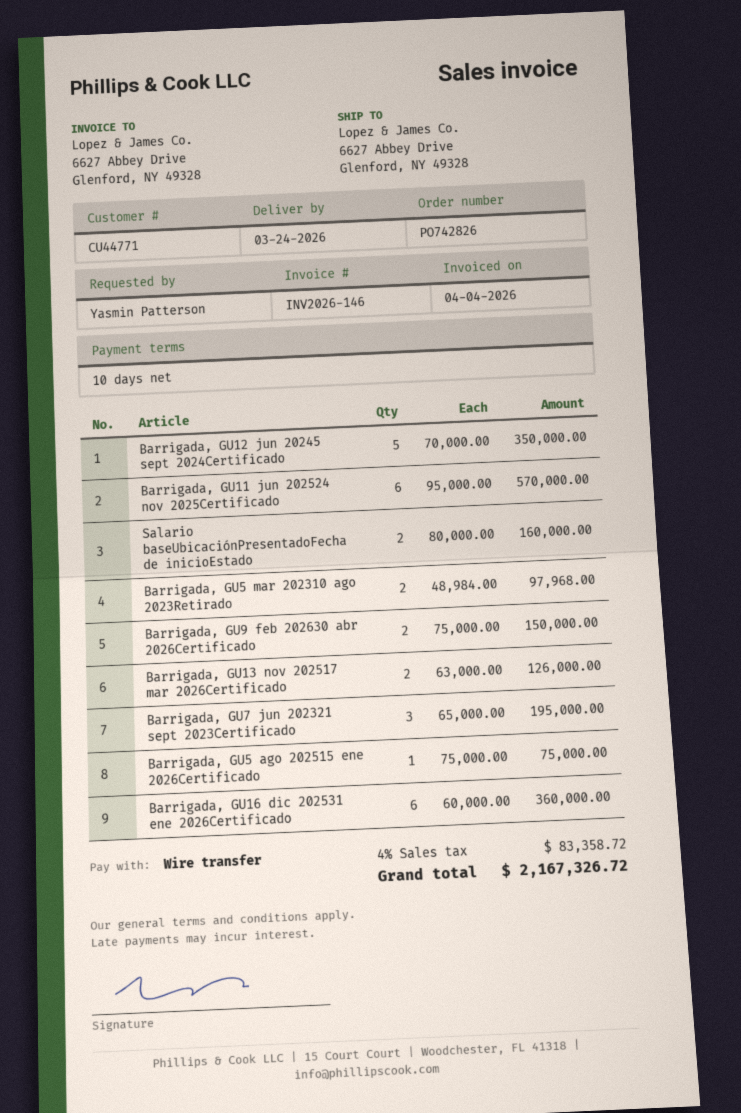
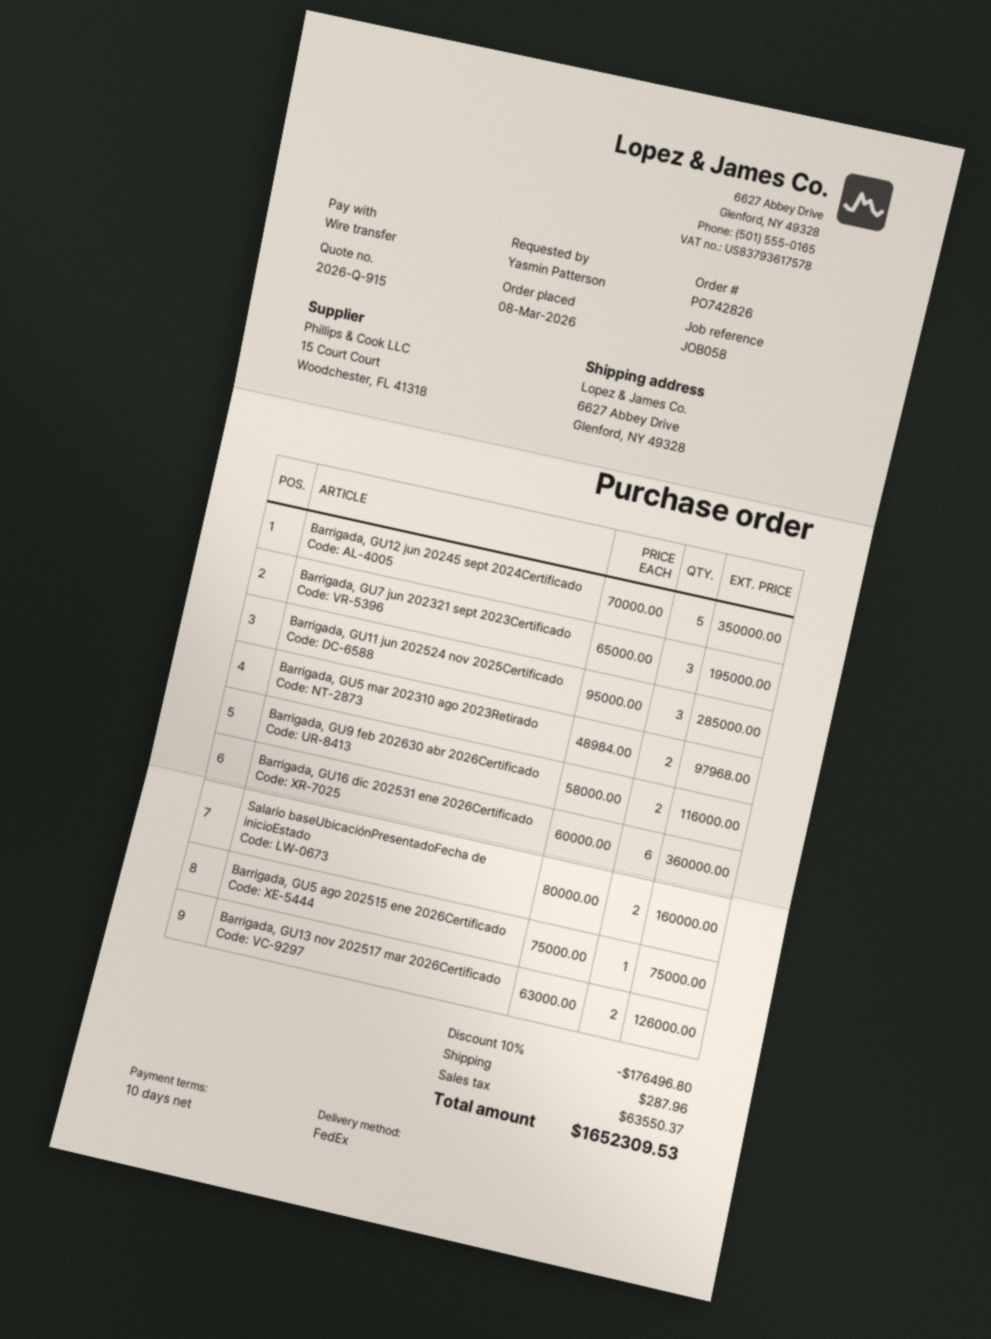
Barrigada, GU11 jun 202524 nov 2025Certificado: 6 x 95000.00 = 570000.00 -> 3 x 95000.00 = 285000.00
Barrigada, GU9 feb 202630 abr 2026Certificado: 2 x 75000.00 = 150000.00 -> 2 x 58000.00 = 116000.00
discount: none -> 10% = 176496.80
shipping: none -> 287.96
tax: 83358.72 -> 63550.37
total: 2167326.72 -> 1652309.53

